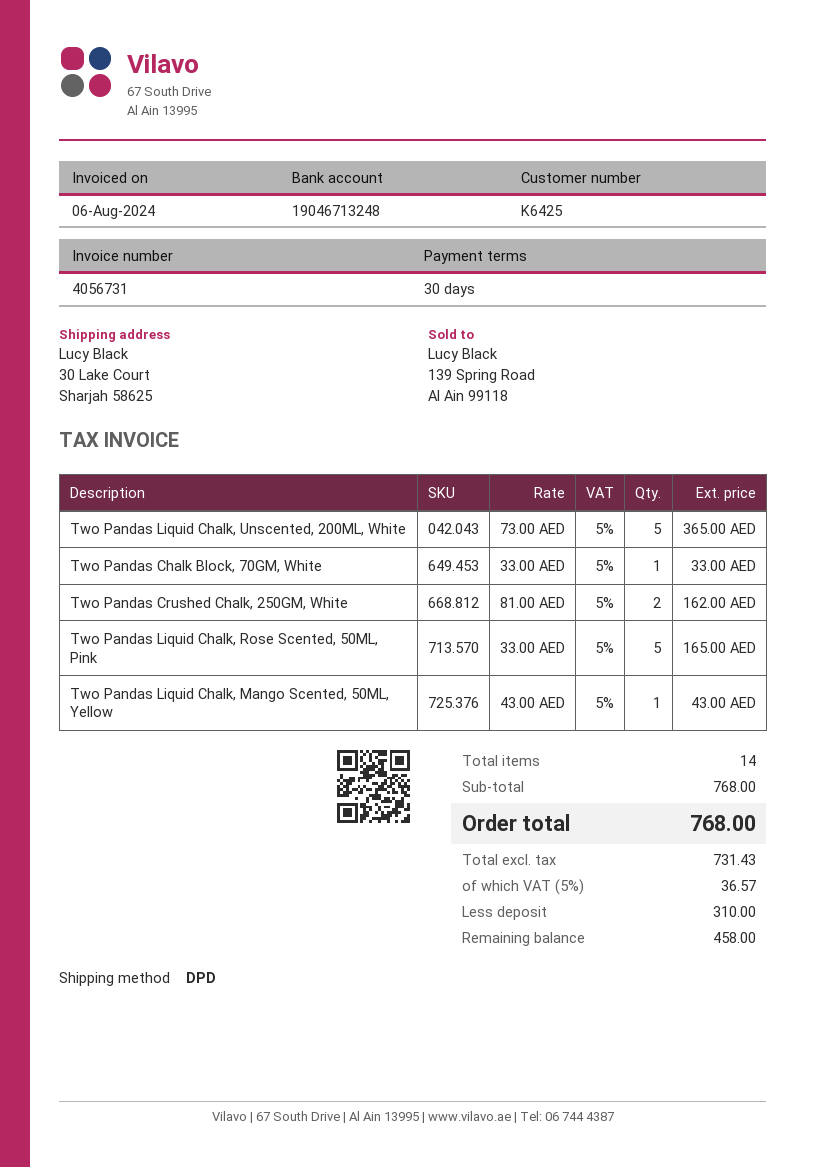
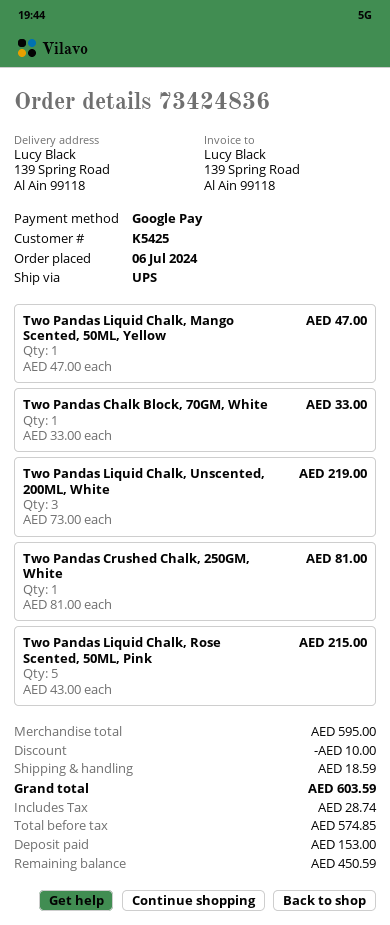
customer number: K6425 -> K5425
shipping method: DPD -> UPS
ship to: 30 Lake Court, Sharjah 58625 -> 139 Spring Road, Al Ain 99118
Two Pandas Liquid Chalk, Unscented, 200ML, White: 5 x 73.00 = 365.00 -> 3 x 73.00 = 219.00
Two Pandas Crushed Chalk, 250GM, White: 2 x 81.00 = 162.00 -> 1 x 81.00 = 81.00
Two Pandas Liquid Chalk, Rose Scented, 50ML, Pink: 5 x 33.00 = 165.00 -> 5 x 43.00 = 215.00
Two Pandas Liquid Chalk, Mango Scented, 50ML, Yellow: 1 x 43.00 = 43.00 -> 1 x 47.00 = 47.00
subtotal: 768.00 -> 595.00
discount: none -> 10.00
shipping: none -> 18.59
net: 731.43 -> 574.85
tax: 36.57 -> 28.74
total: 768.00 -> 603.59
deposit: 310.00 -> 153.00
balance: 458.00 -> 450.59

